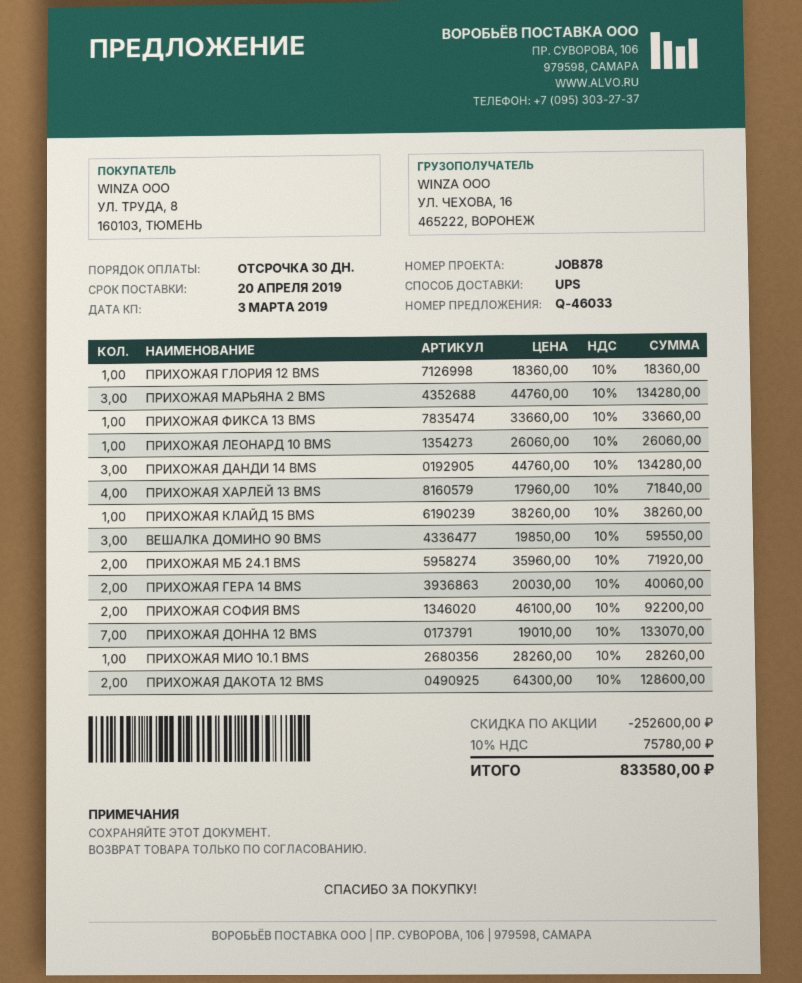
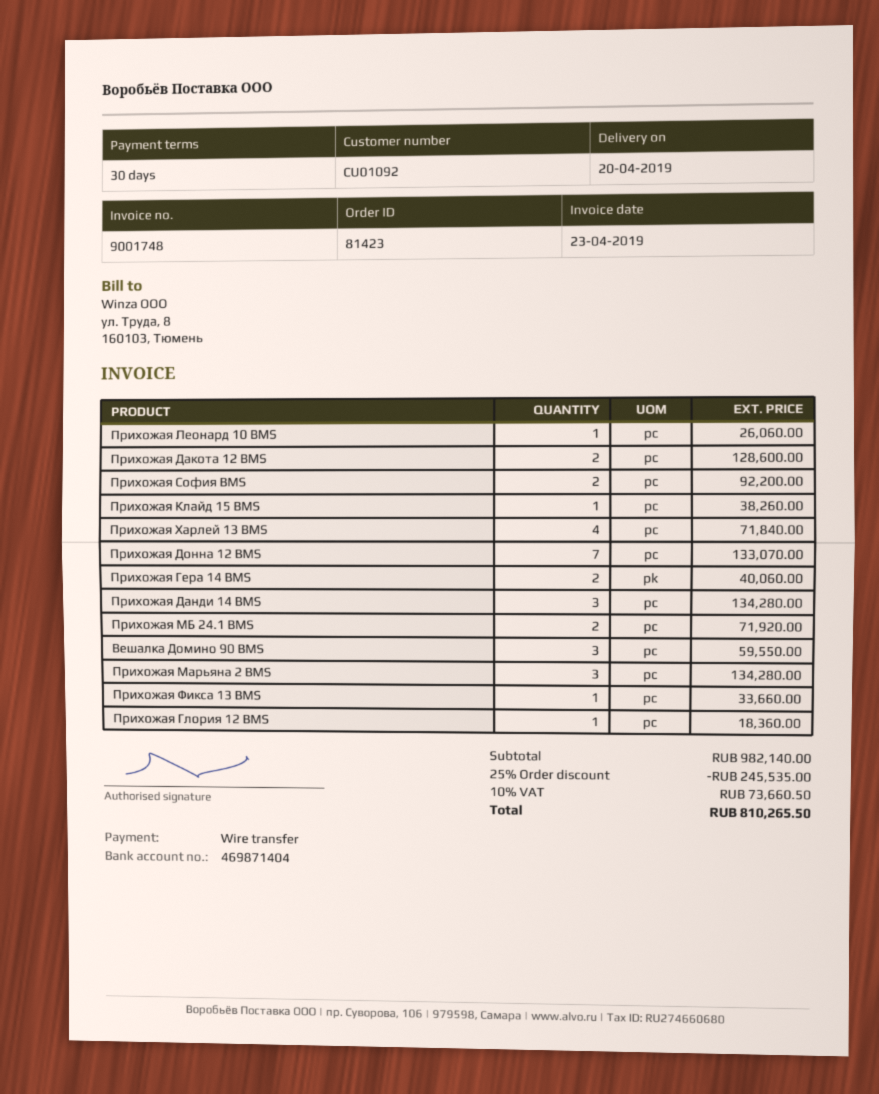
ПРИХОЖАЯ МИО 10.1 BMS: 1 for 28260.00 -> none
discount: 252600.00 -> 245535.00
tax: 10% = 75780.00 -> 10% = 73660.50
total: 833580.00 -> 810265.50

